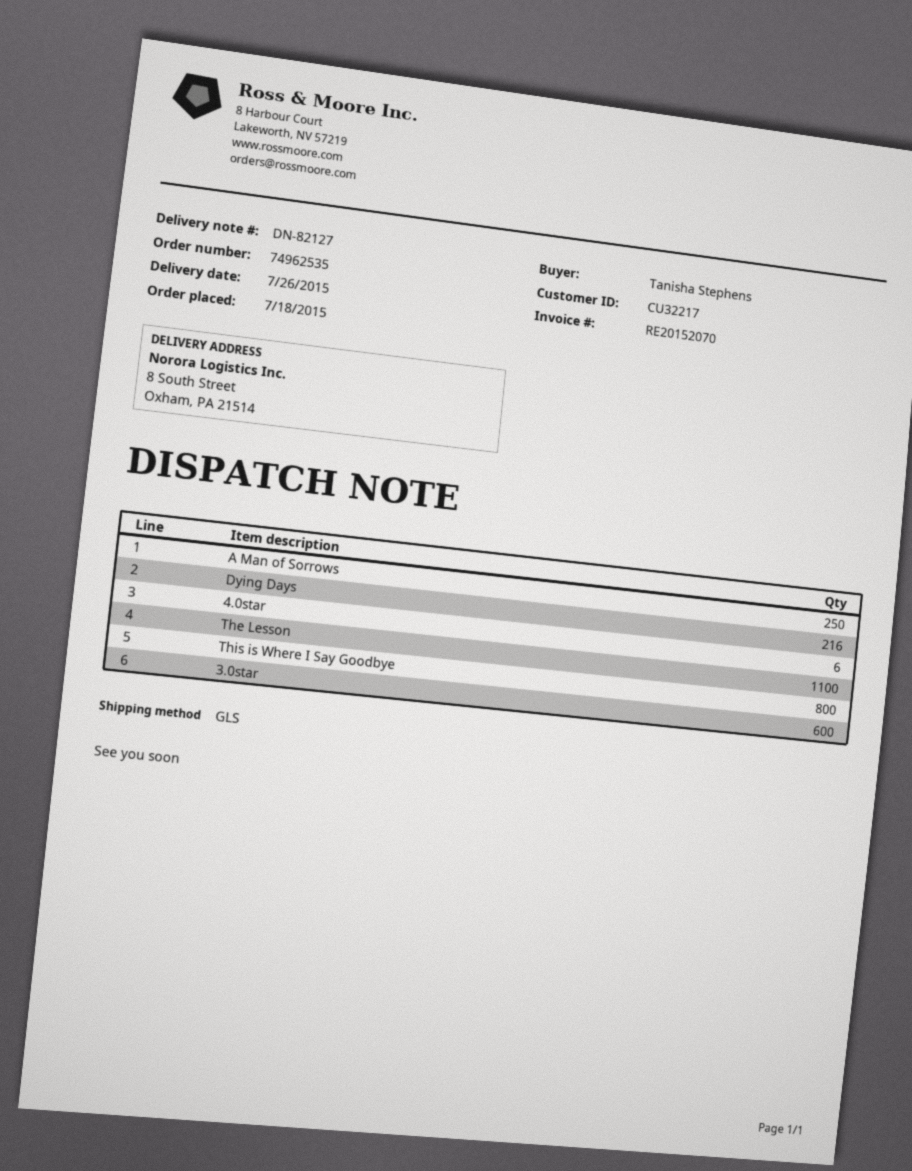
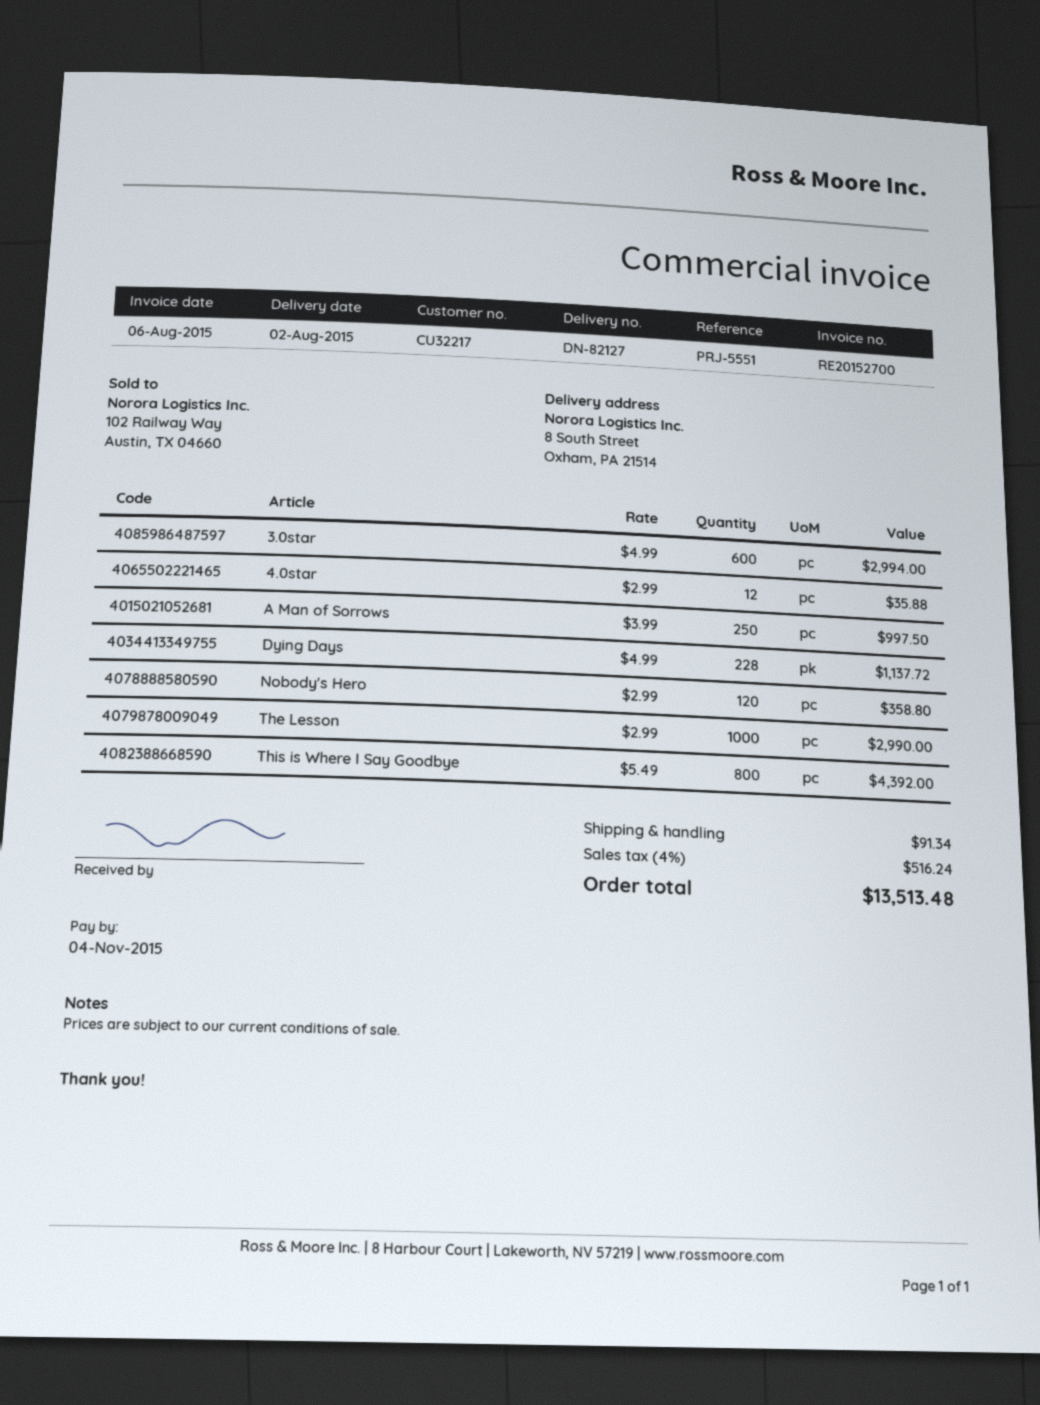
delivery date: 2015-07-26 -> 2015-08-02
invoice number: RE20152070 -> RE20152700
Dying Days: 216 -> 228
4.0star: 6 -> 12
The Lesson: 1100 -> 1000
Nobody's Hero: none -> 120

